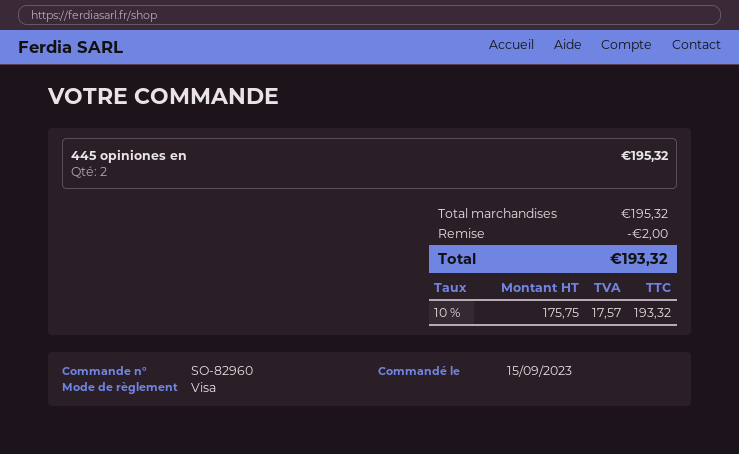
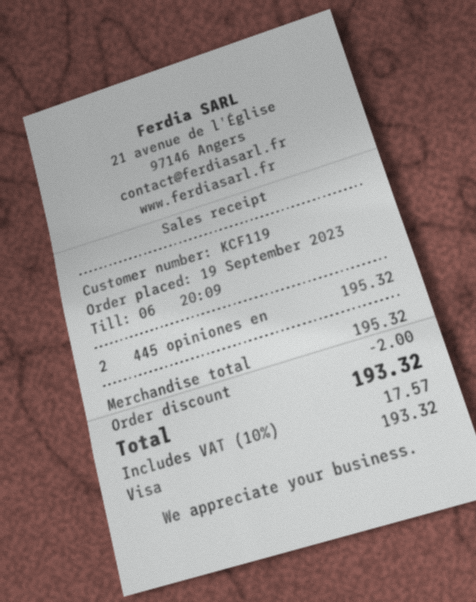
order date: 2023-09-15 -> 2023-09-19

